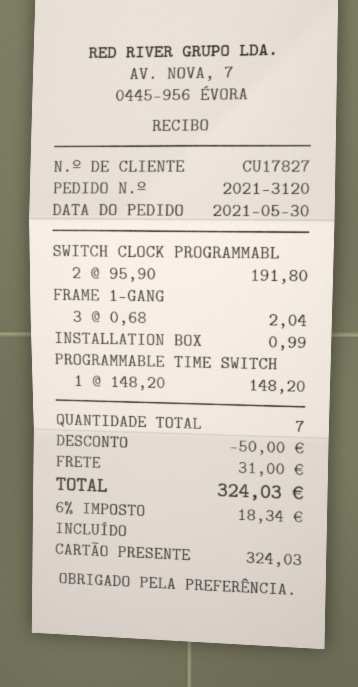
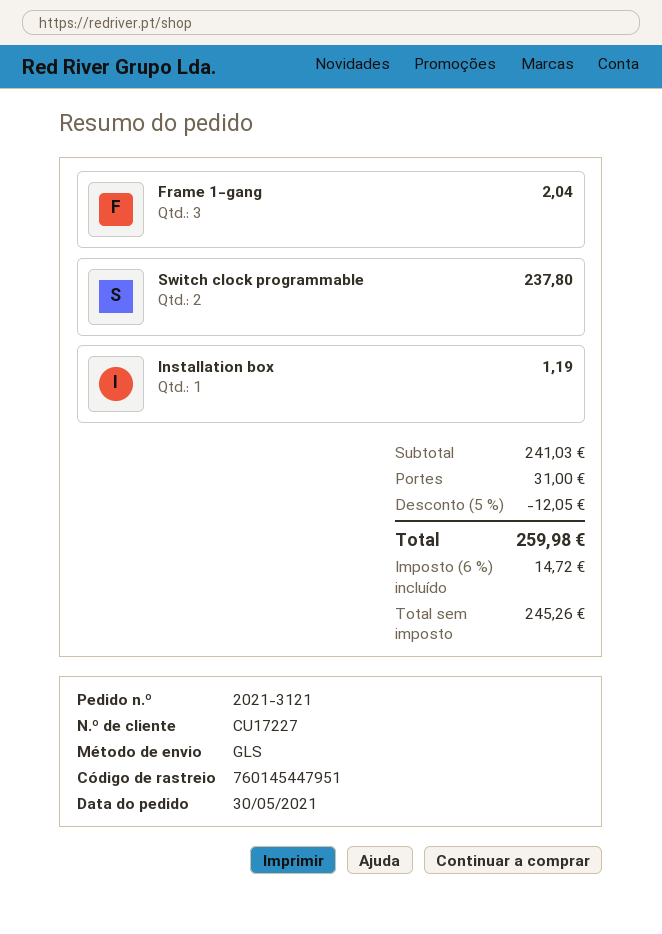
order number: 2021-3120 -> 2021-3121
customer number: CU17827 -> CU17227
SWITCH CLOCK PROGRAMMABL: 2 for 191.80 -> 2 for 237.80
INSTALLATION BOX: 1 for 0.99 -> 1 for 1.19
PROGRAMMABLE TIME SWITCH: 1 for 148.20 -> none
discount: 50.00 -> 12.05
tax: 6% = 18.34 -> 6% = 14.72
total: 324.03 -> 259.98

